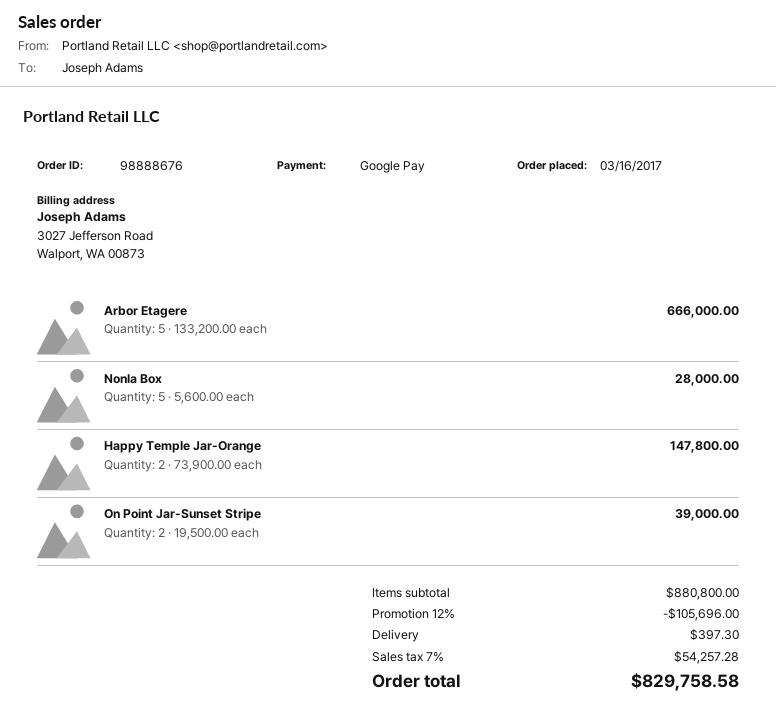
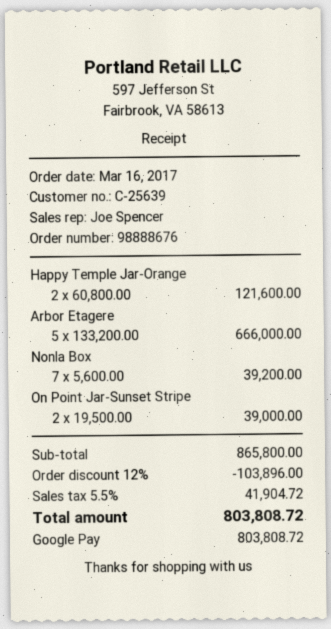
Nonla Box: 5 x 5600.00 = 28000.00 -> 7 x 5600.00 = 39200.00
Happy Temple Jar-Orange: 2 x 73900.00 = 147800.00 -> 2 x 60800.00 = 121600.00
subtotal: 880800.00 -> 865800.00
discount: 12% = 105696.00 -> 12% = 103896.00
shipping: 397.30 -> none
tax: 7% = 54257.28 -> 5.5% = 41904.72
total: 829758.58 -> 803808.72

